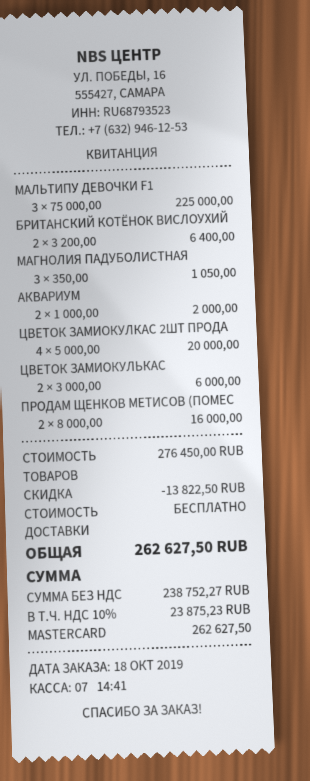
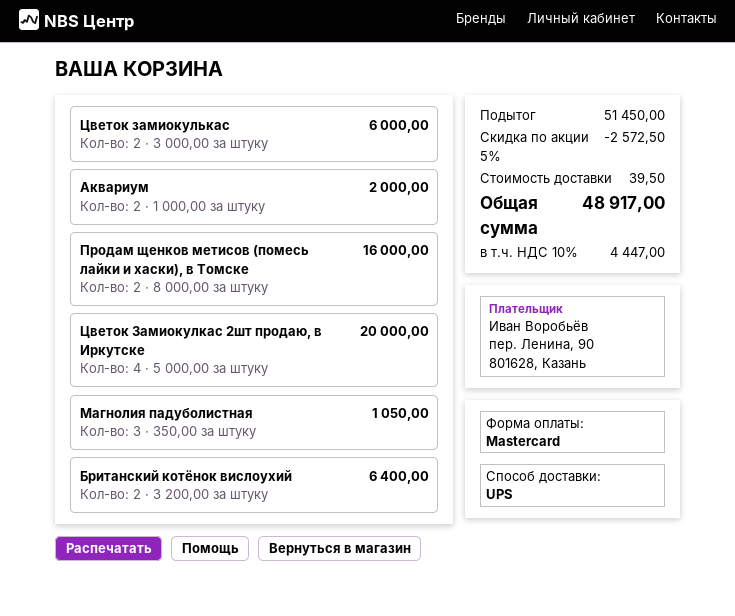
МАЛЬТИПУ ДЕВОЧКИ F1: 3 x 75000.00 = 225000.00 -> none
subtotal: 276450.00 -> 51450.00
discount: 13822.50 -> 2572.50
shipping: 0.00 -> 39.50
tax: 10% = 23875.23 -> 10% = 4447.00
total: 262627.50 -> 48917.00

